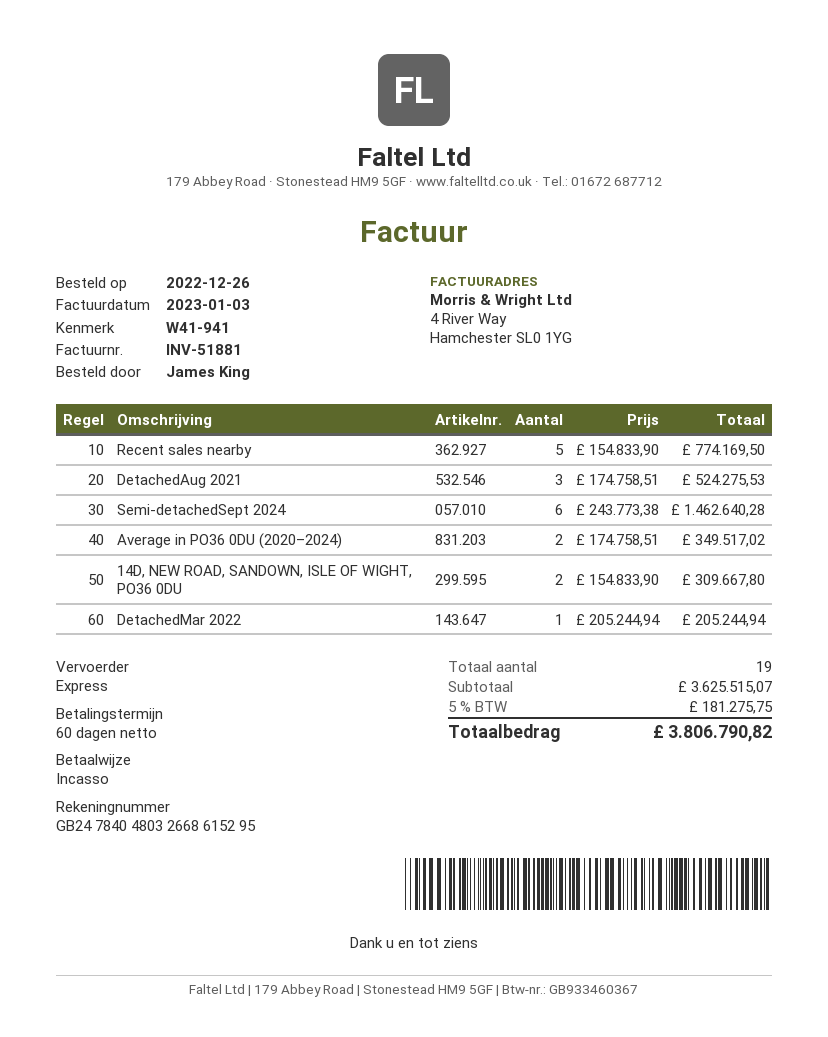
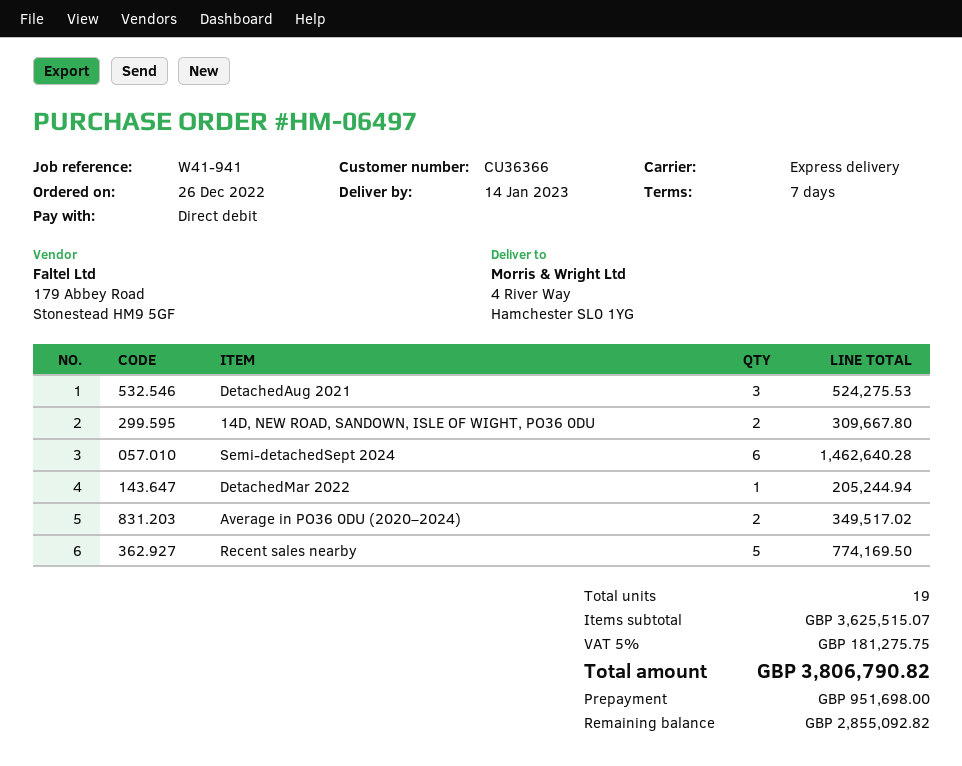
payment terms: 60 days -> 7 days

